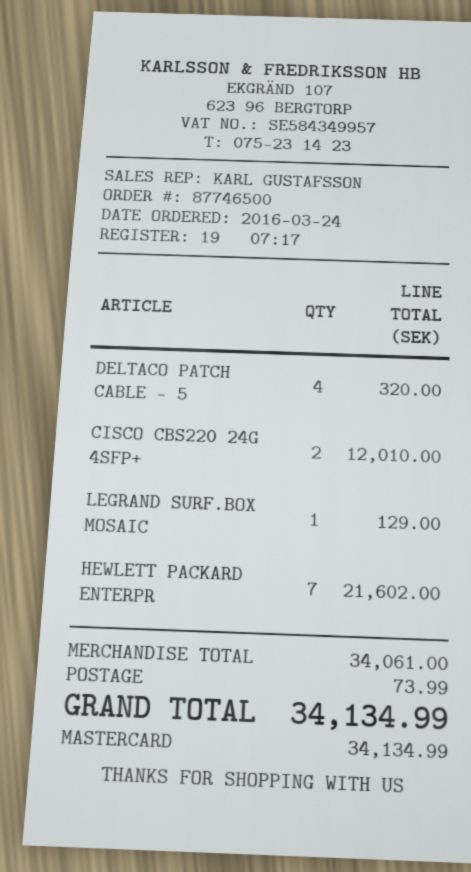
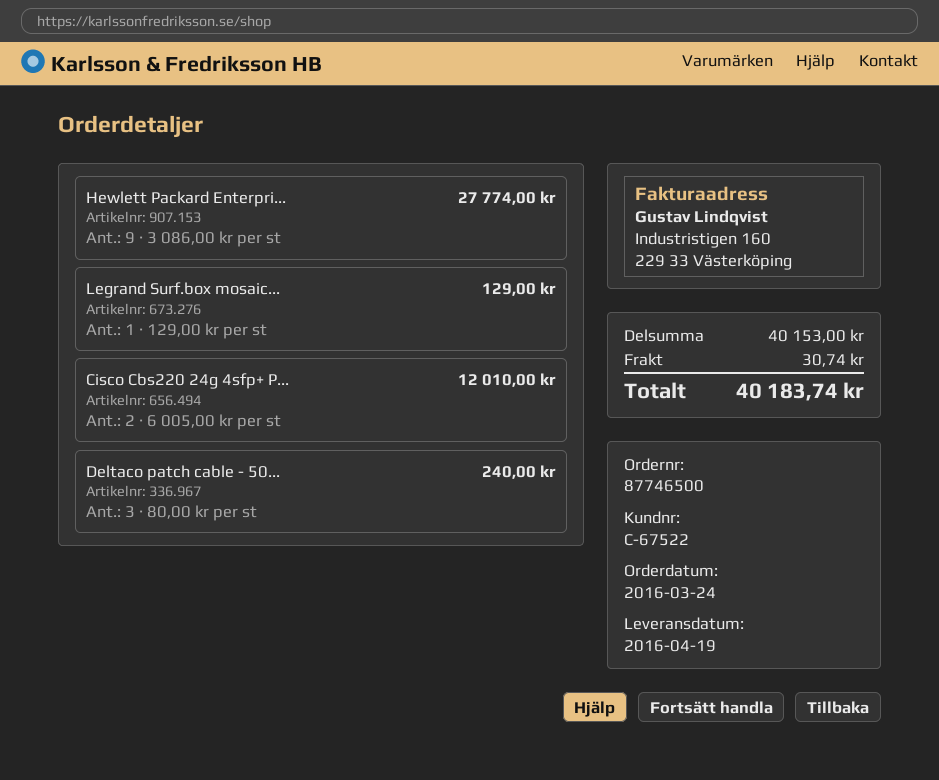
DELTACO PATCH CABLE - 5: 4 for 320.00 -> 3 for 240.00
HEWLETT PACKARD ENTERPR: 7 for 21602.00 -> 9 for 27774.00
subtotal: 34061.00 -> 40153.00
shipping: 73.99 -> 30.74
total: 34134.99 -> 40183.74

